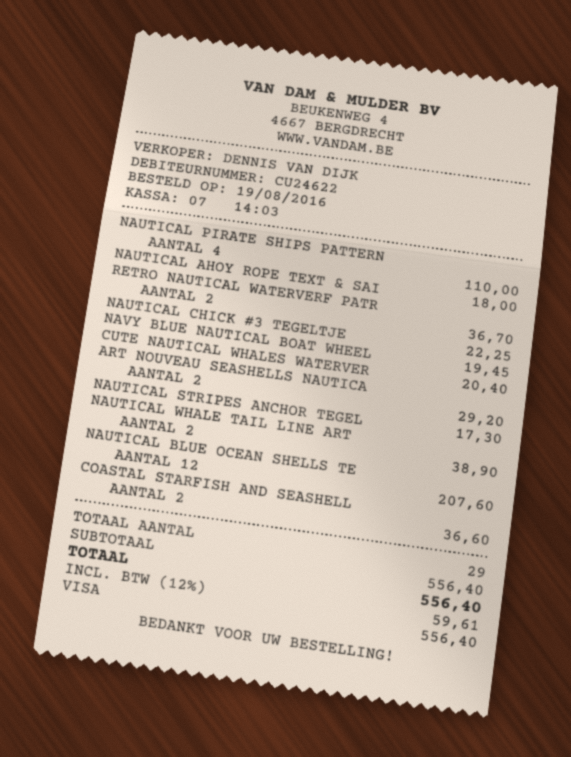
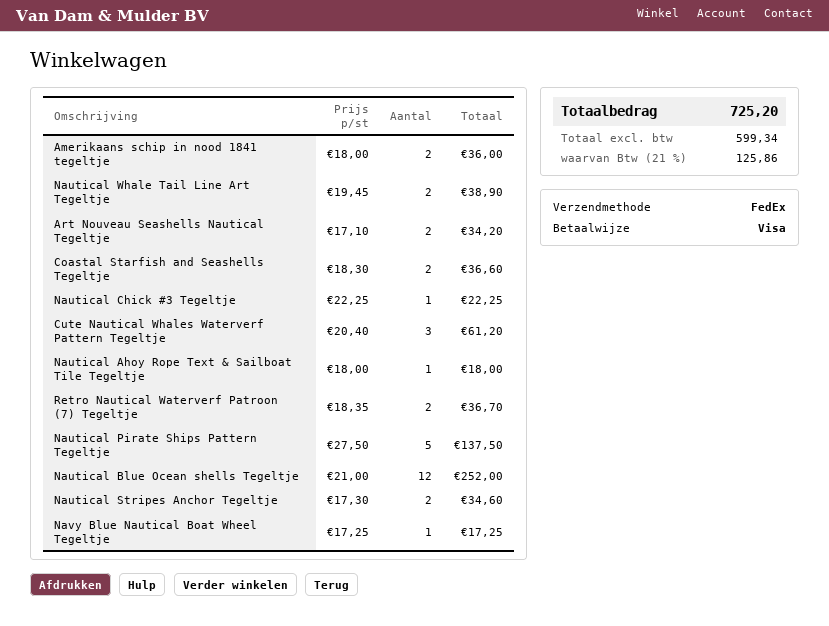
NAUTICAL PIRATE SHIPS PATTERN: 4 for 110.00 -> 5 for 137.50
NAVY BLUE NAUTICAL BOAT WHEEL: 1 for 19.45 -> 1 for 17.25
CUTE NAUTICAL WHALES WATERVER: 1 for 20.40 -> 3 for 61.20
ART NOUVEAU SEASHELLS NAUTICA: 2 for 29.20 -> 2 for 34.20
NAUTICAL STRIPES ANCHOR TEGEL: 1 for 17.30 -> 2 for 34.60
NAUTICAL BLUE OCEAN SHELLS TE: 12 for 207.60 -> 12 for 252.00
Amerikaans schip in nood 1841 tegeltje: none -> 2 for 36.00
tax: 12% = 59.61 -> 21% = 125.86
total: 556.40 -> 725.20

